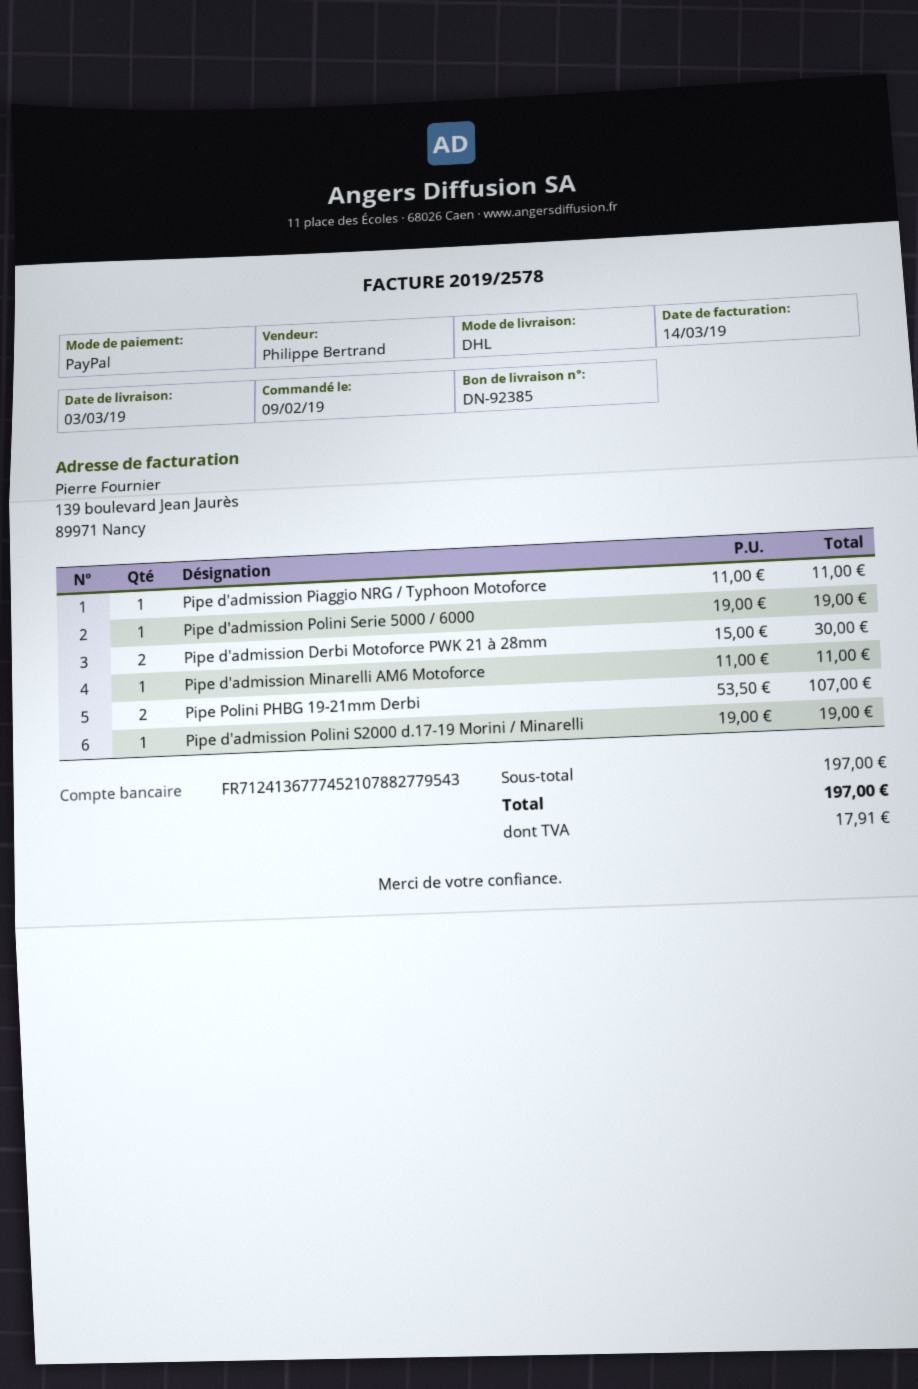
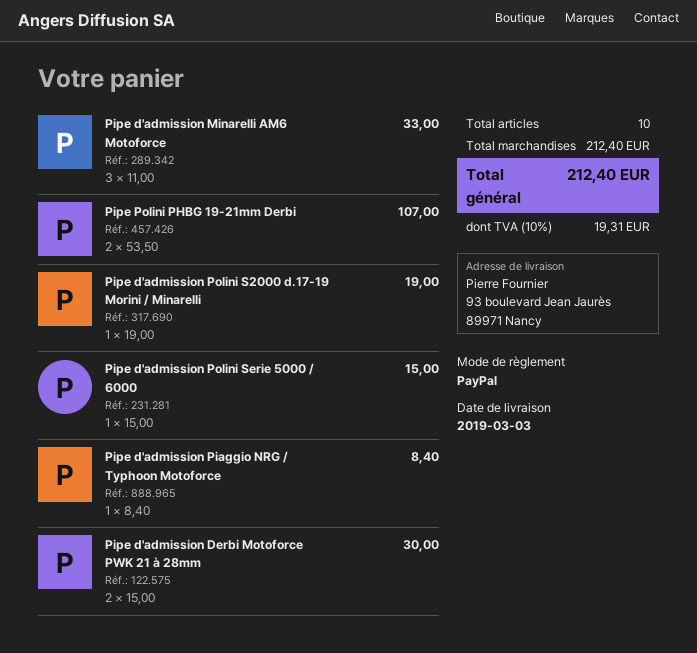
Pipe d'admission Piaggio NRG / Typhoon Motoforce: 1 x 11.00 = 11.00 -> 1 x 8.40 = 8.40
Pipe d'admission Polini Serie 5000 / 6000: 1 x 19.00 = 19.00 -> 1 x 15.00 = 15.00
Pipe d'admission Minarelli AM6 Motoforce: 1 x 11.00 = 11.00 -> 3 x 11.00 = 33.00
subtotal: 197.00 -> 212.40
tax: 17.91 -> 19.31
total: 197.00 -> 212.40

